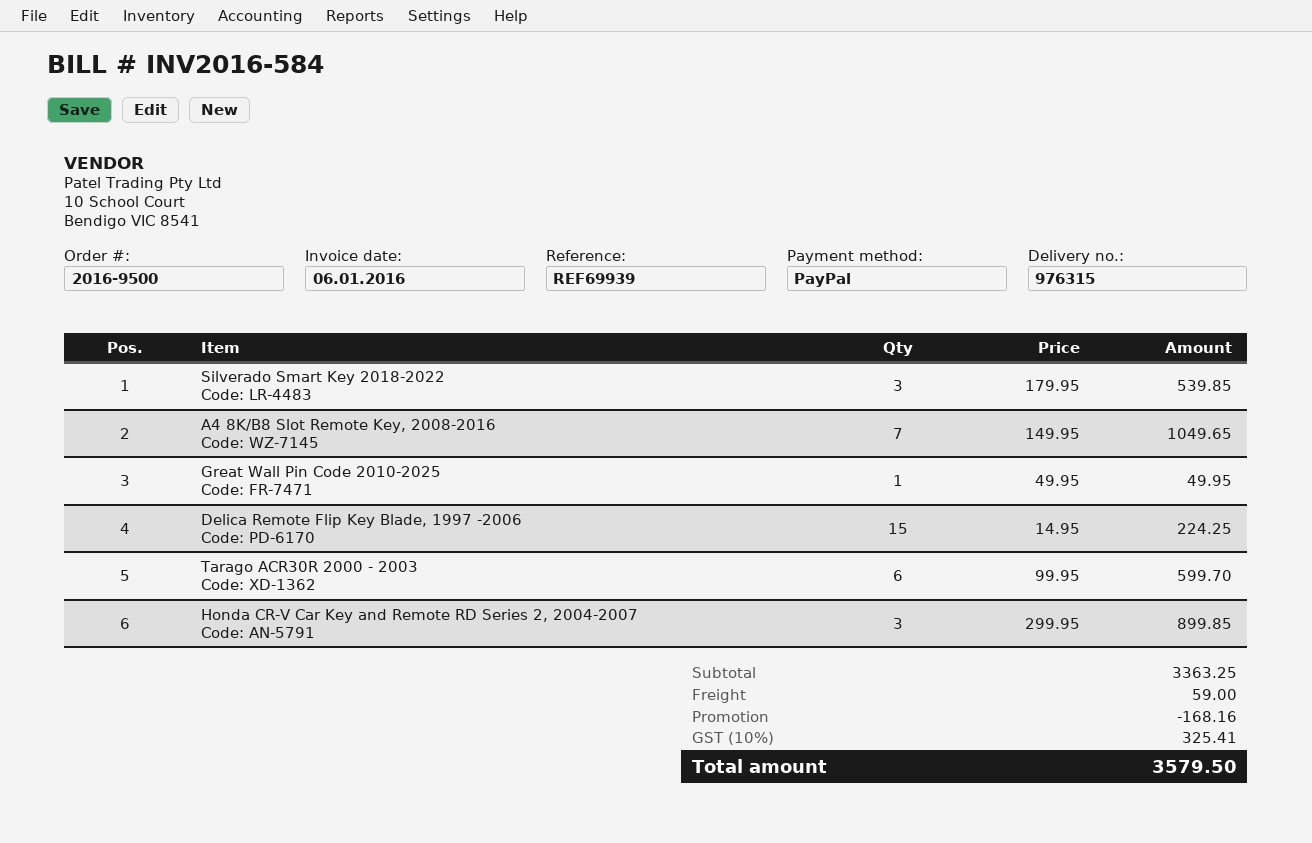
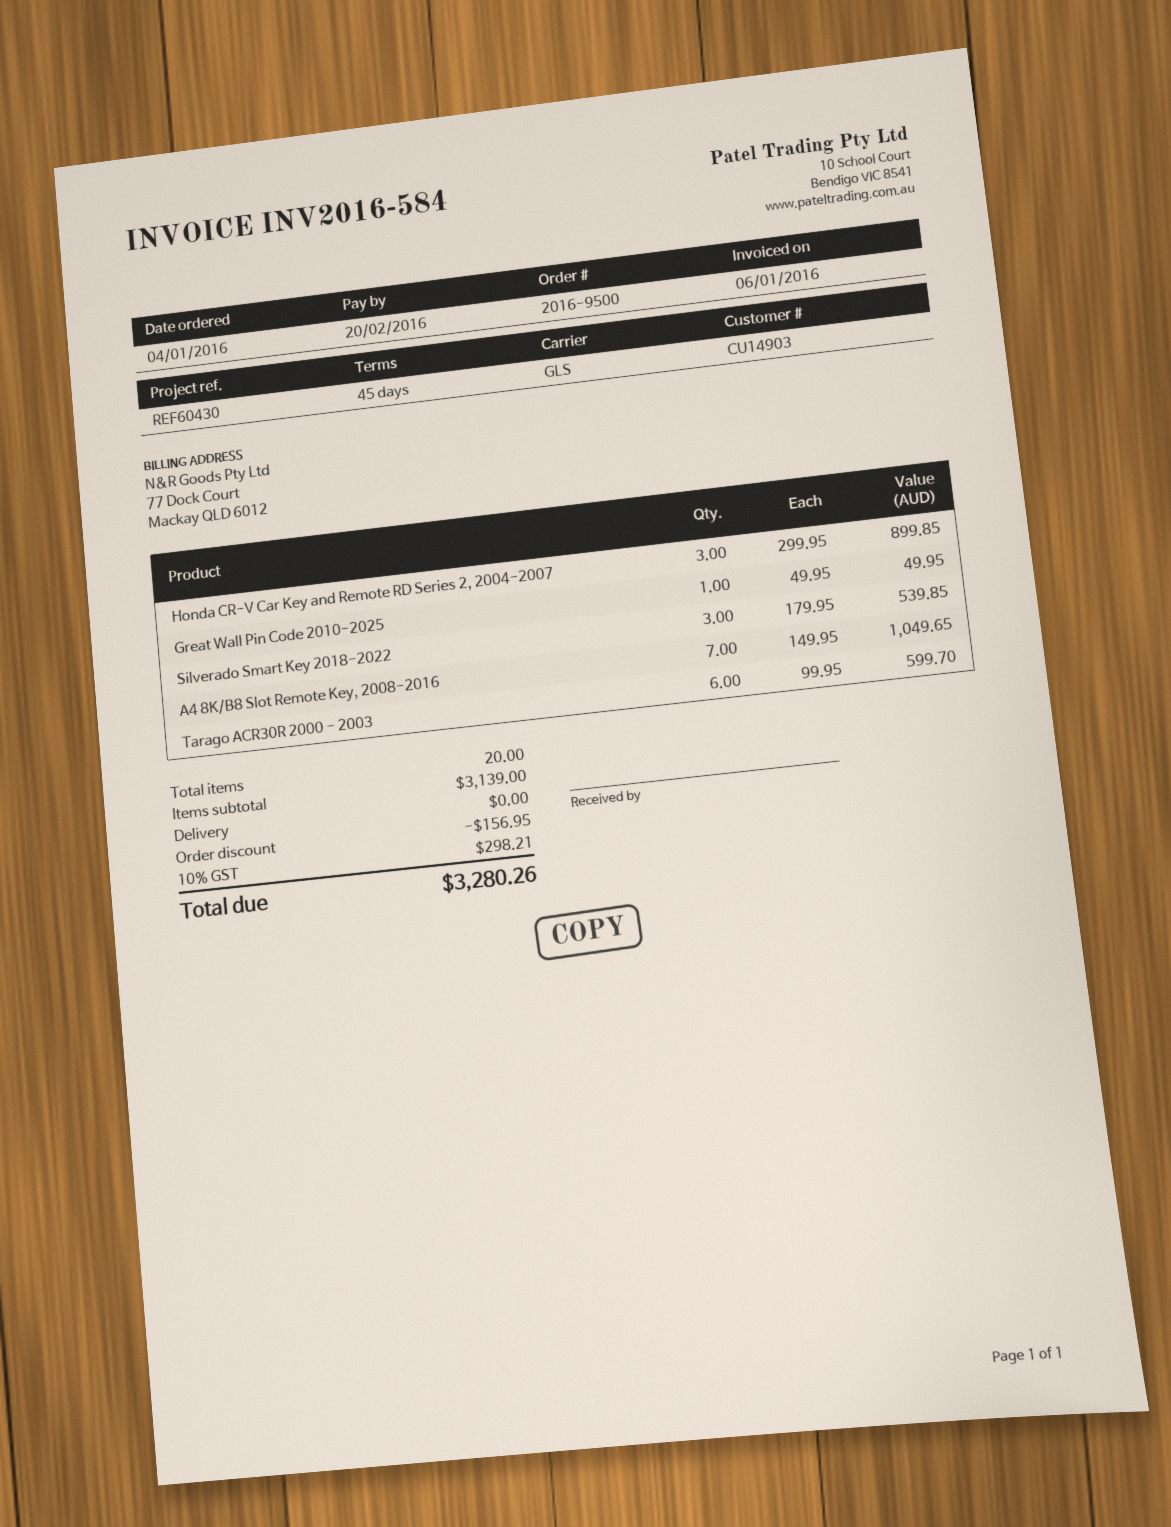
reference: REF69939 -> REF60430
Delica Remote Flip Key Blade, 1997 -2006: 15 x 14.95 = 224.25 -> none
subtotal: 3363.25 -> 3139.00
discount: 168.16 -> 156.95
shipping: 59.00 -> 0.00
tax: 10% = 325.41 -> 10% = 298.21
total: 3579.50 -> 3280.26

